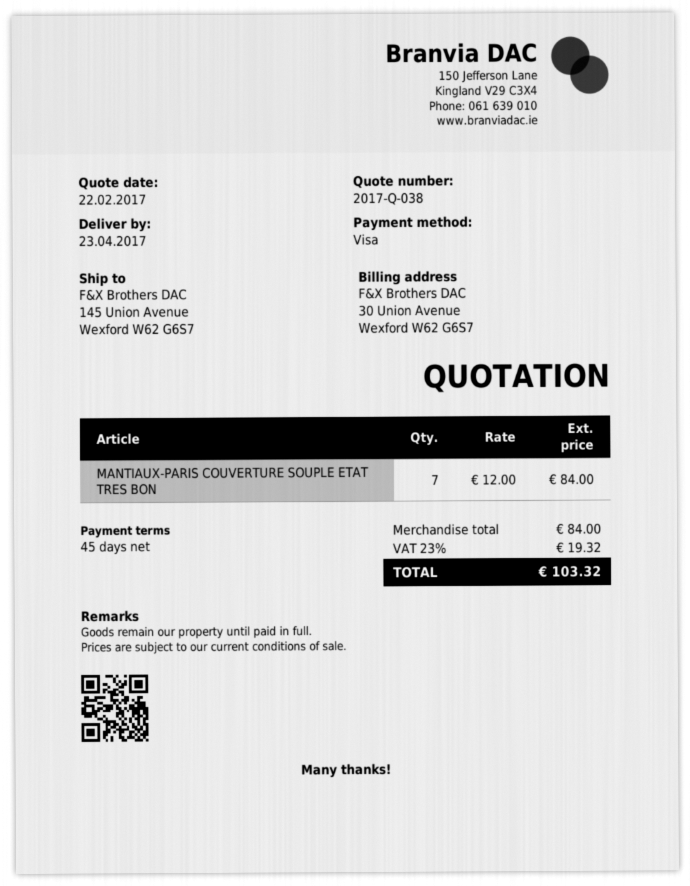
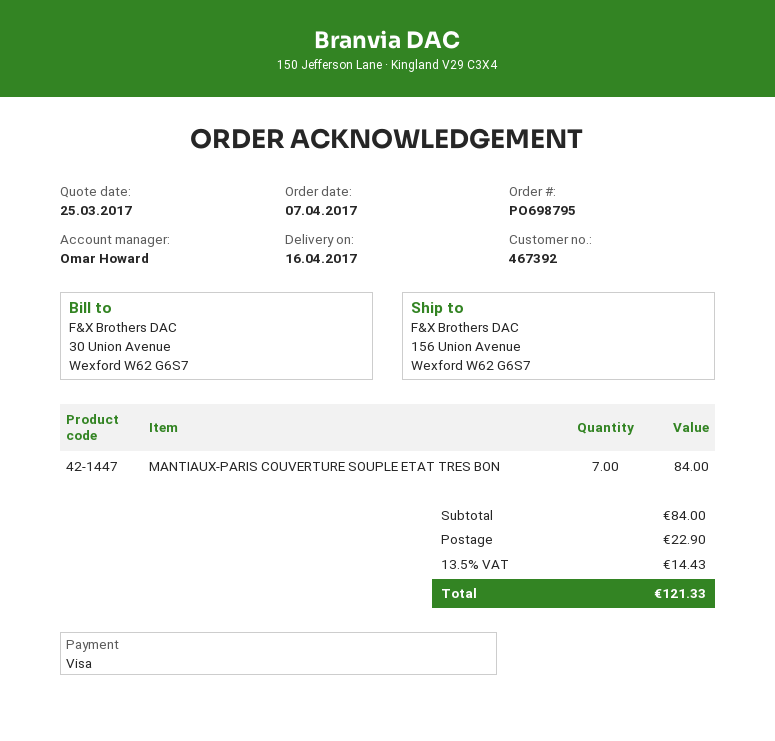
quote date: 2017-02-22 -> 2017-03-25
delivery date: 2017-04-23 -> 2017-04-16
ship to: 145 Union Avenue, Wexford W62 G6S7 -> 156 Union Avenue, Wexford W62 G6S7
shipping: none -> 22.90
tax: 23% = 19.32 -> 13.5% = 14.43
total: 103.32 -> 121.33

